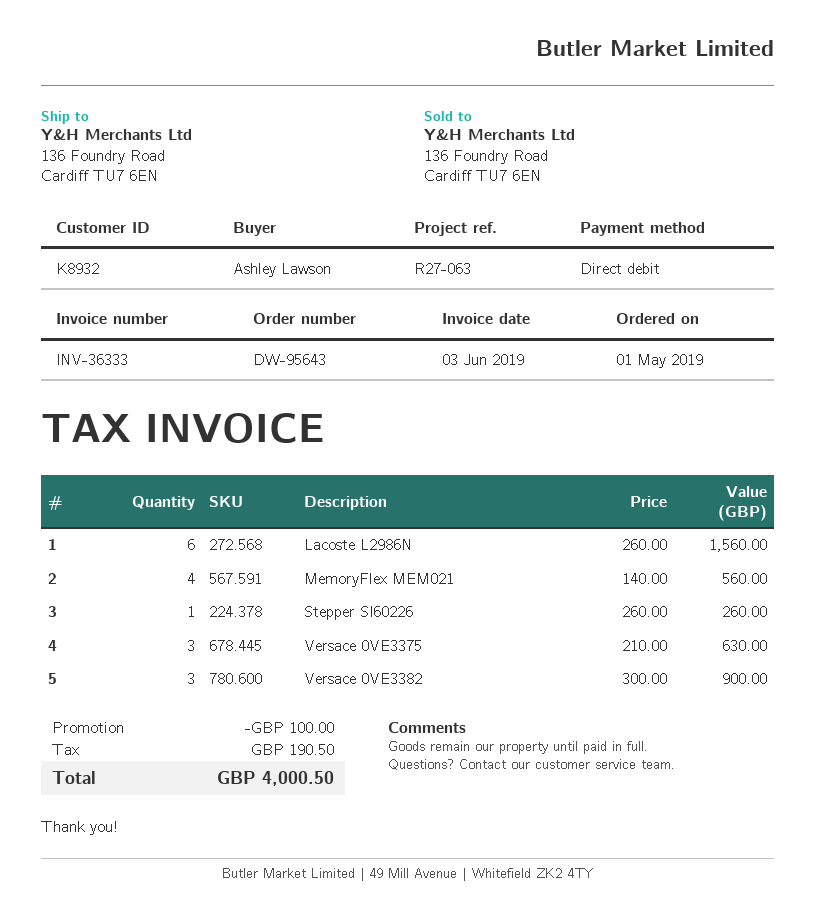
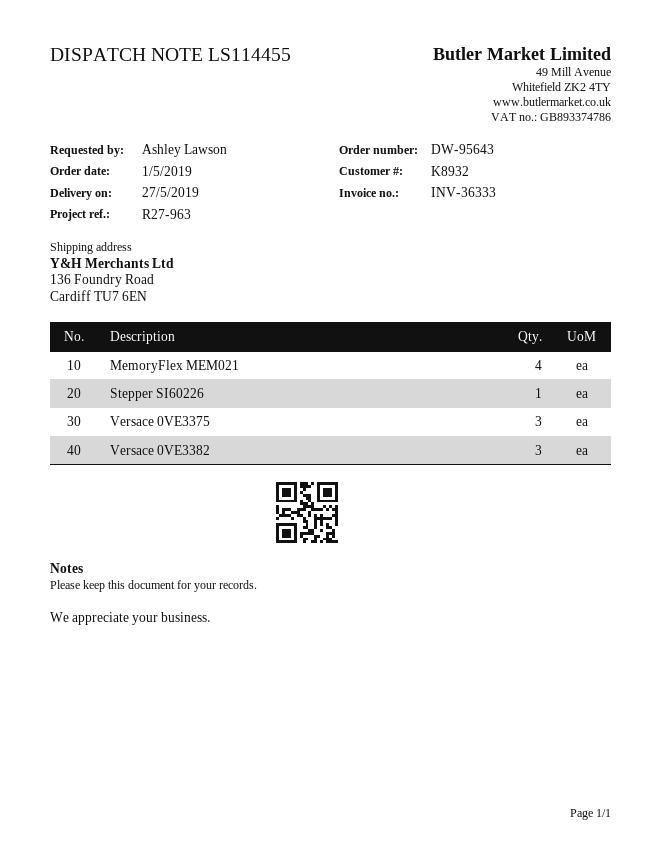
reference: R27-063 -> R27-963
Lacoste L2986N: 6 -> none

